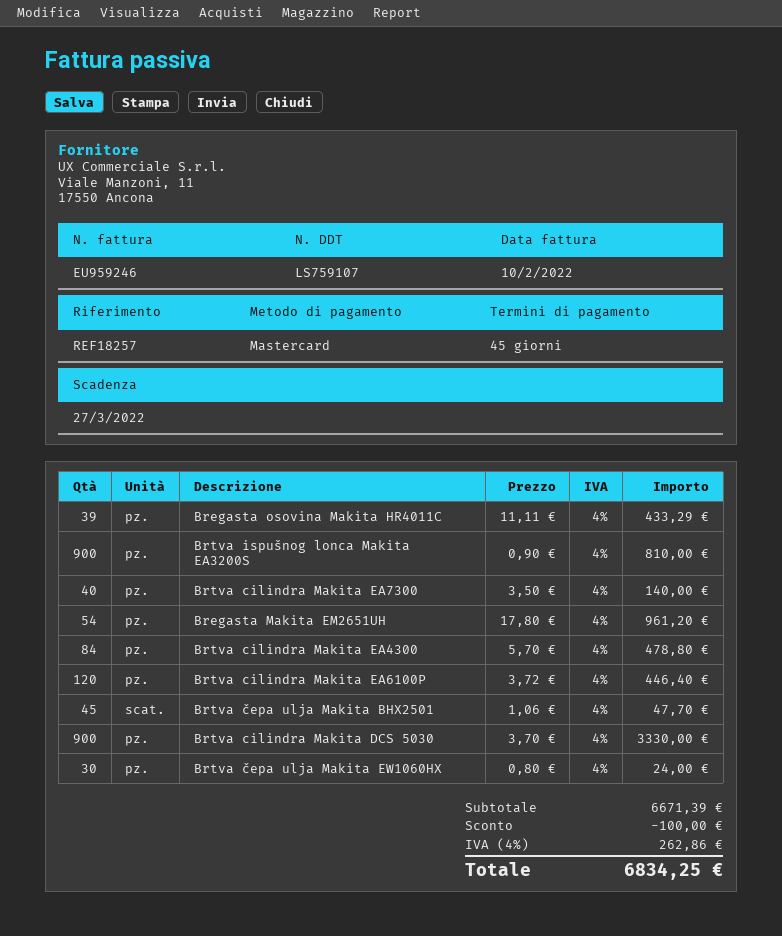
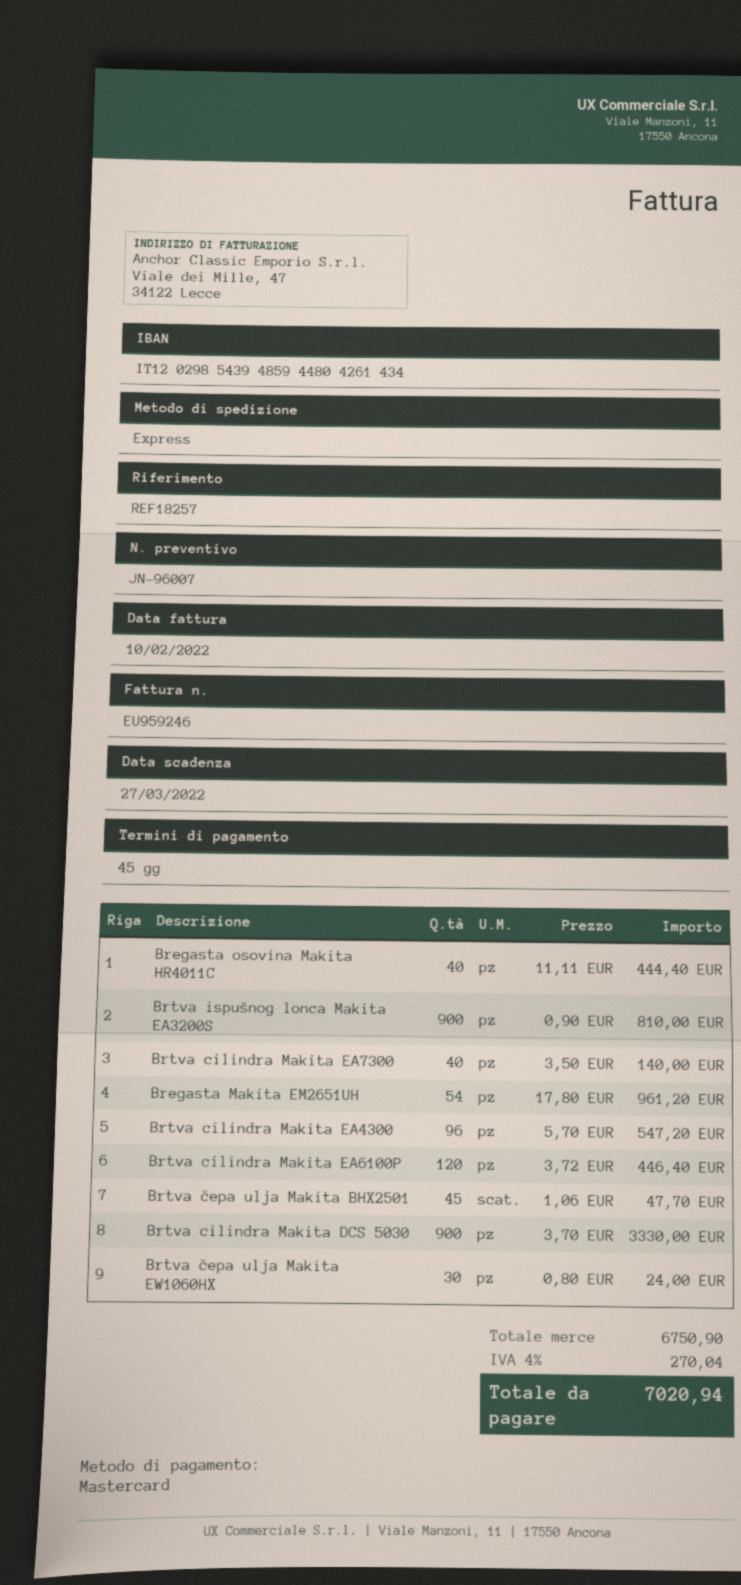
Bregasta osovina Makita HR4011C: 39 x 11.11 = 433.29 -> 40 x 11.11 = 444.40
Brtva cilindra Makita EA4300: 84 x 5.70 = 478.80 -> 96 x 5.70 = 547.20
subtotal: 6671.39 -> 6750.90
discount: 100.00 -> none
tax: 4% = 262.86 -> 4% = 270.04
total: 6834.25 -> 7020.94

